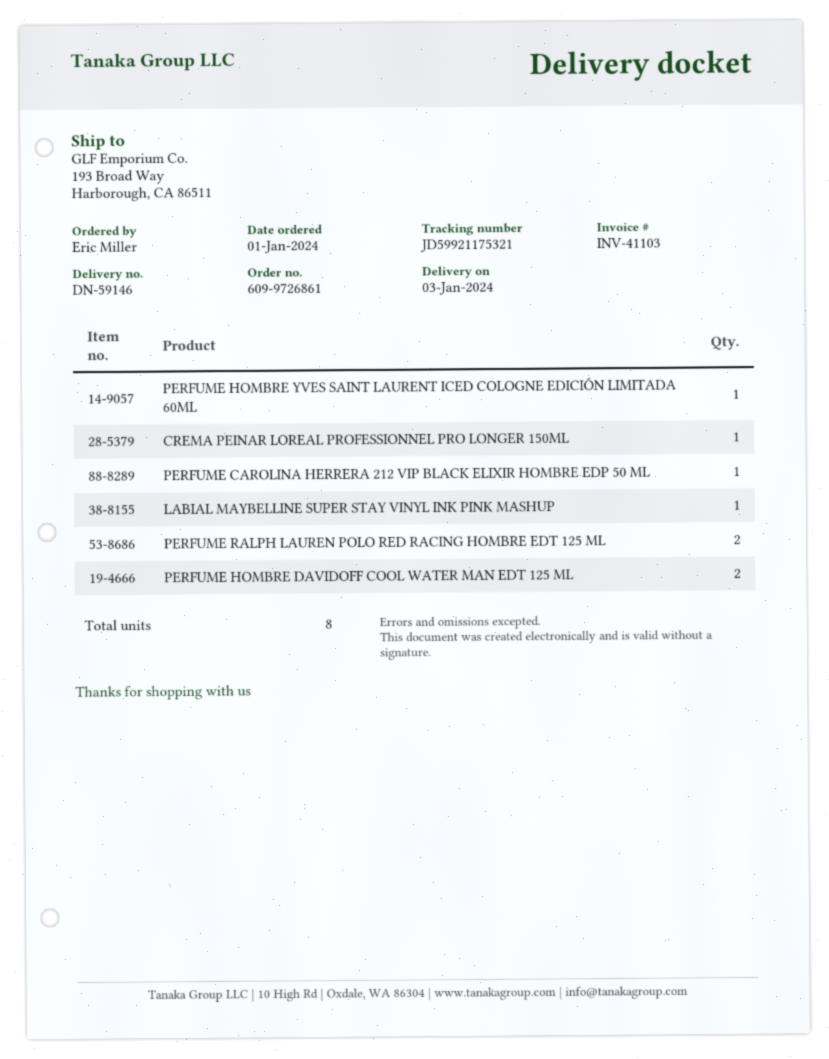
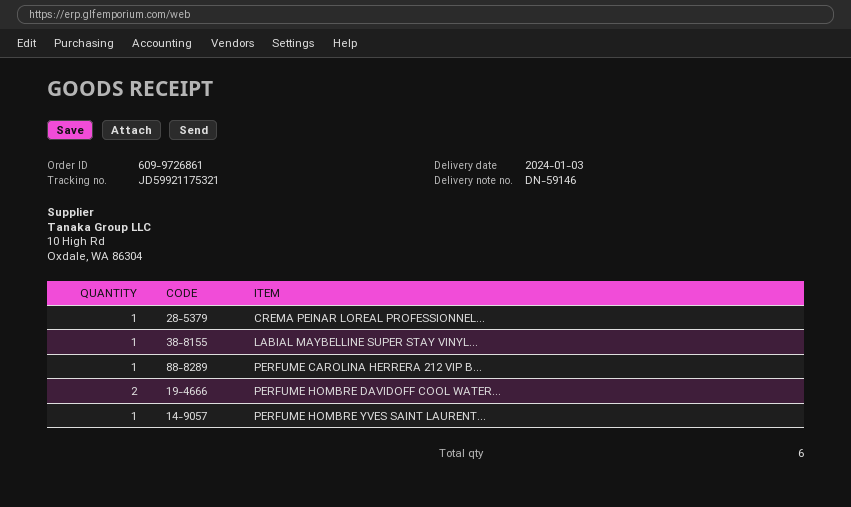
PERFUME RALPH LAUREN POLO RED RACING HOMBRE EDT 125 ML: 2 -> none
total quantity: 8 -> 6

